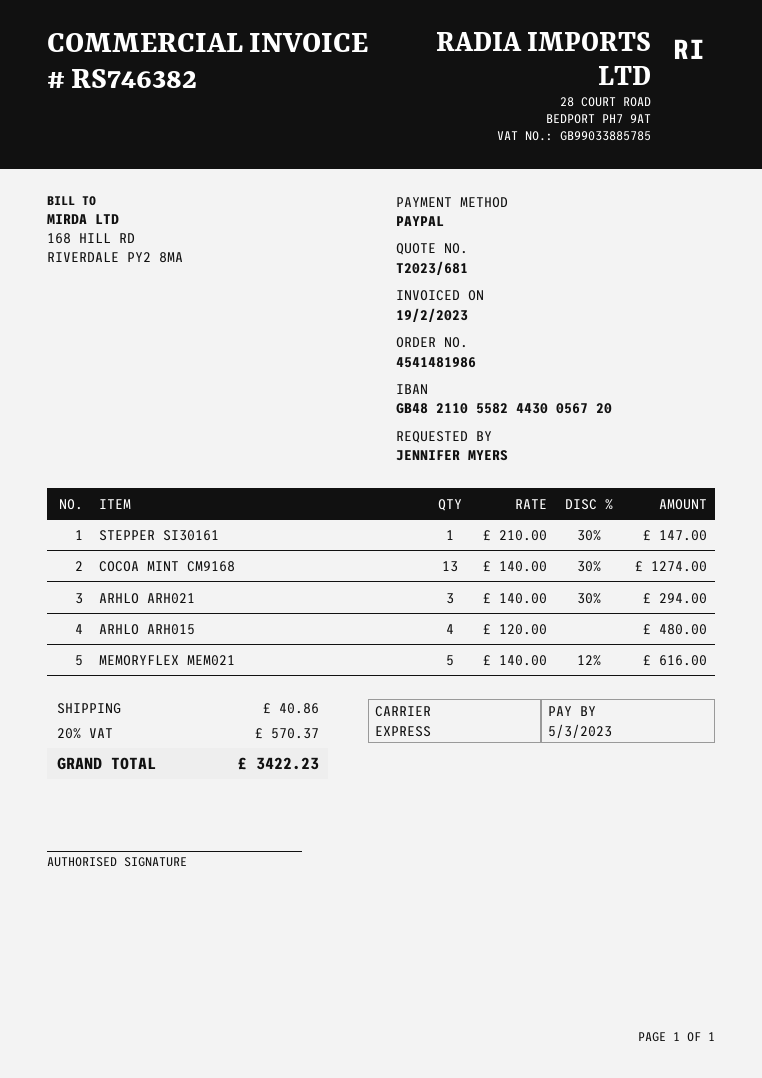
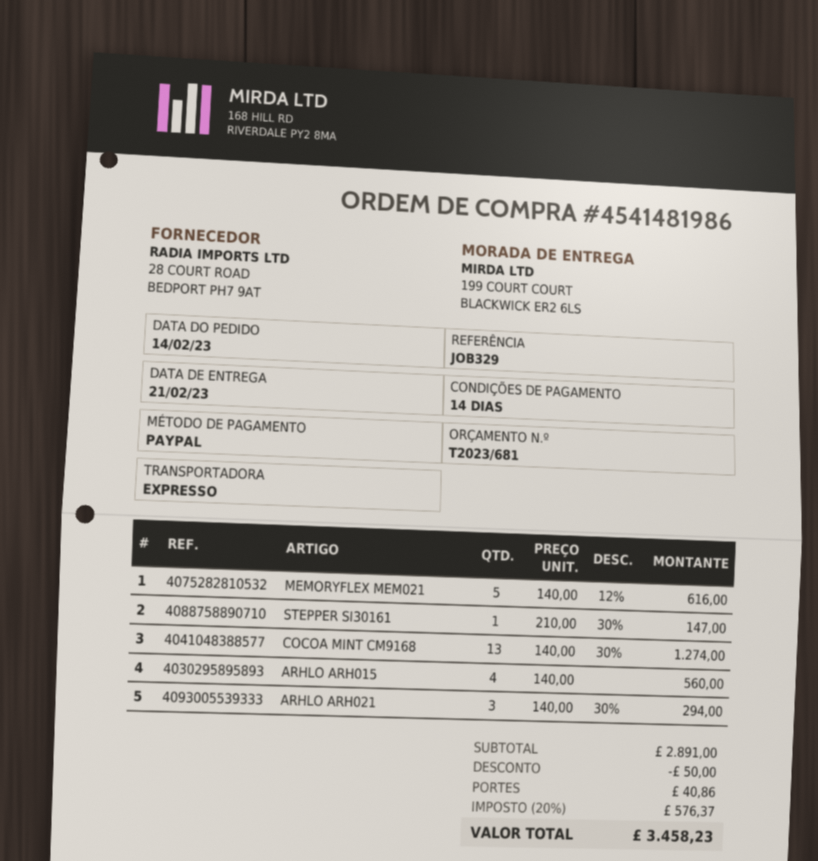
ARHLO ARH015: 4 x 120.00 = 480.00 -> 4 x 140.00 = 560.00
discount: none -> 50.00
tax: 20% = 570.37 -> 20% = 576.37
total: 3422.23 -> 3458.23

